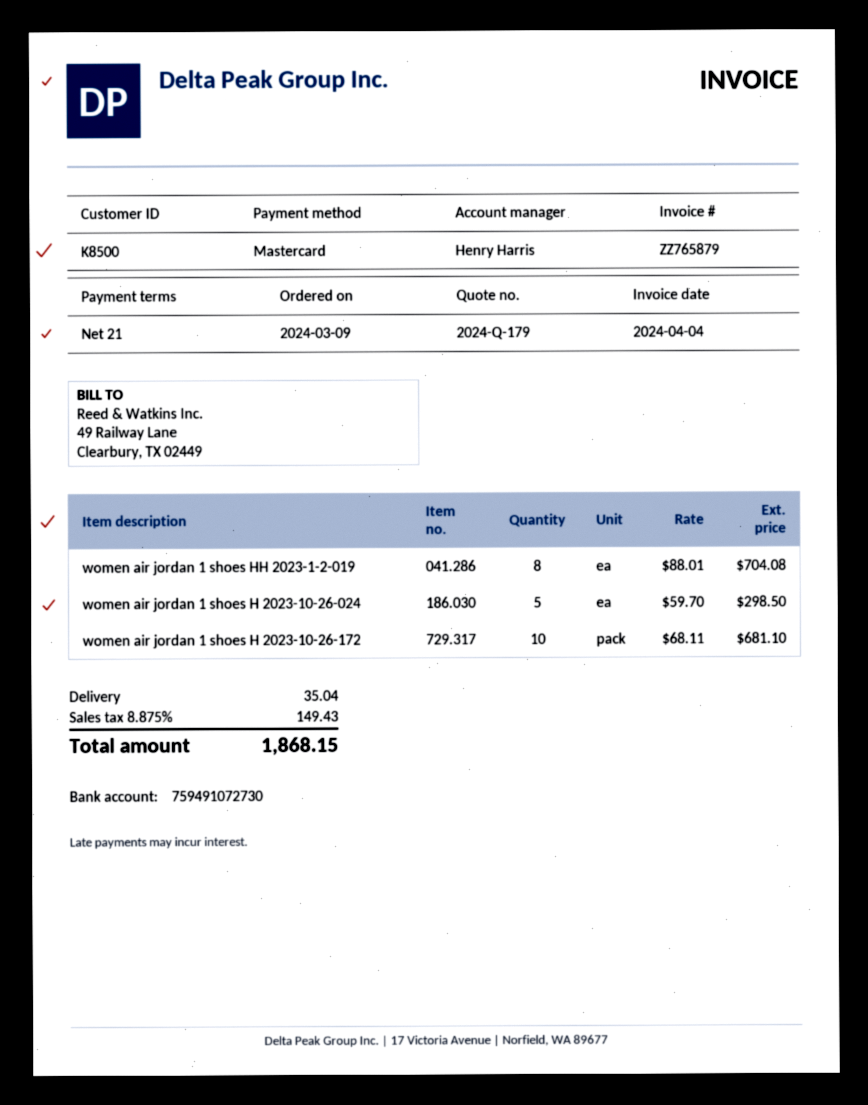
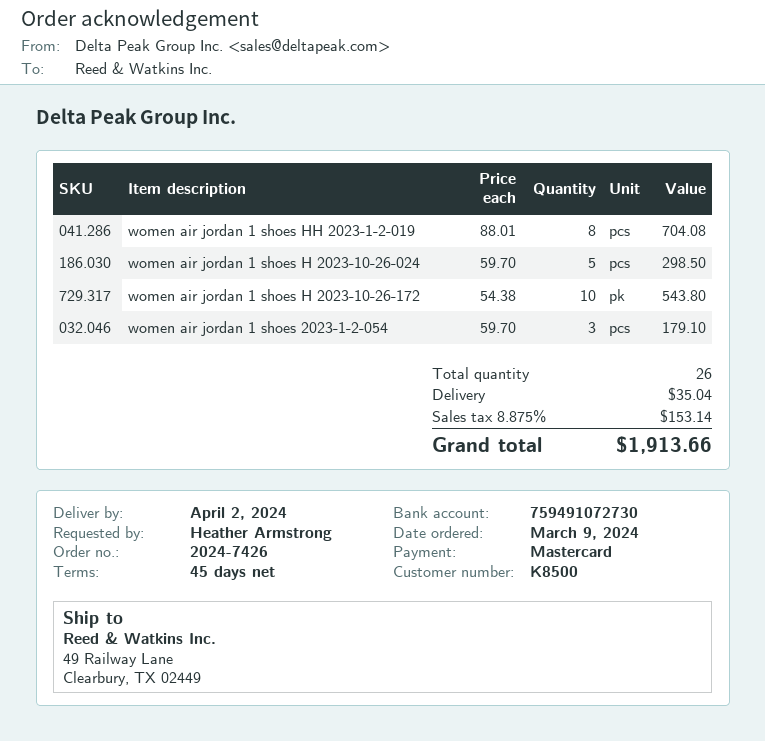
payment terms: 21 days -> 45 days
women air jordan 1 shoes H 2023-10-26-172: 10 x 68.11 = 681.10 -> 10 x 54.38 = 543.80
women air jordan 1 shoes 2023-1-2-054: none -> 3 x 59.70 = 179.10
tax: 8.875% = 149.43 -> 8.875% = 153.14
total: 1868.15 -> 1913.66

